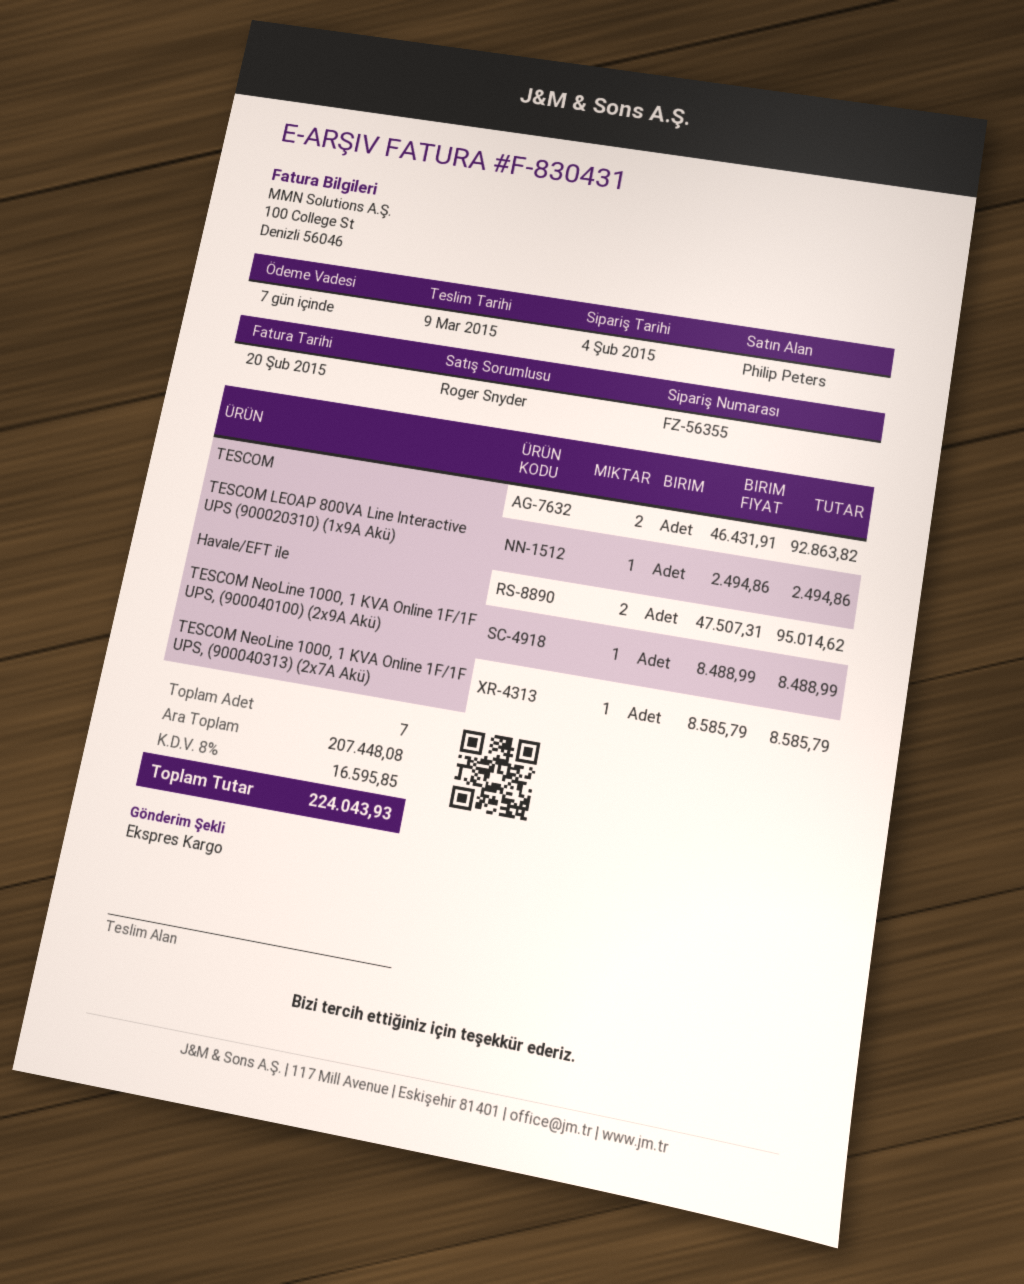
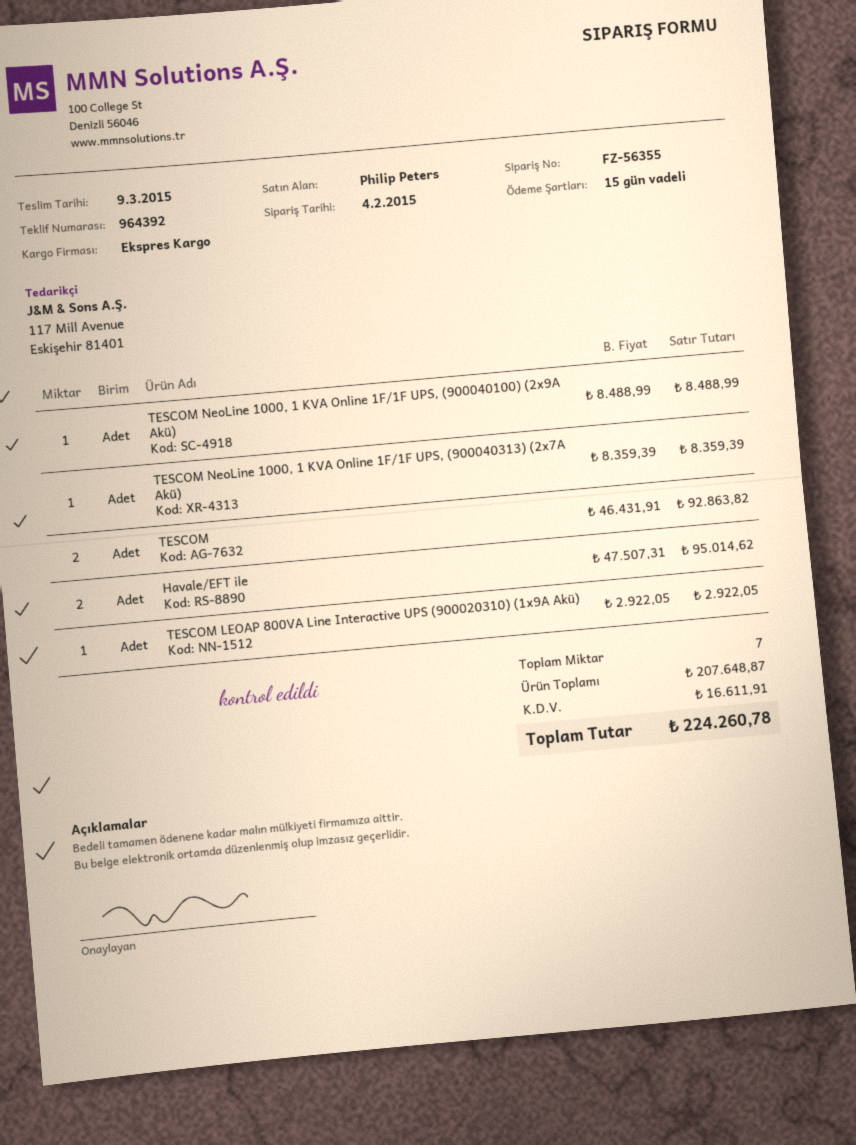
payment terms: 7 days -> 15 days
TESCOM LEOAP 800VA Line Interactive UPS (900020310) (1x9A Akü): 1 x 2494.86 = 2494.86 -> 1 x 2922.05 = 2922.05
TESCOM NeoLine 1000, 1 KVA Online 1F/1F UPS, (900040313) (2x7A Akü): 1 x 8585.79 = 8585.79 -> 1 x 8359.39 = 8359.39
subtotal: 207448.08 -> 207648.87
tax: 16595.85 -> 16611.91
total: 224043.93 -> 224260.78

